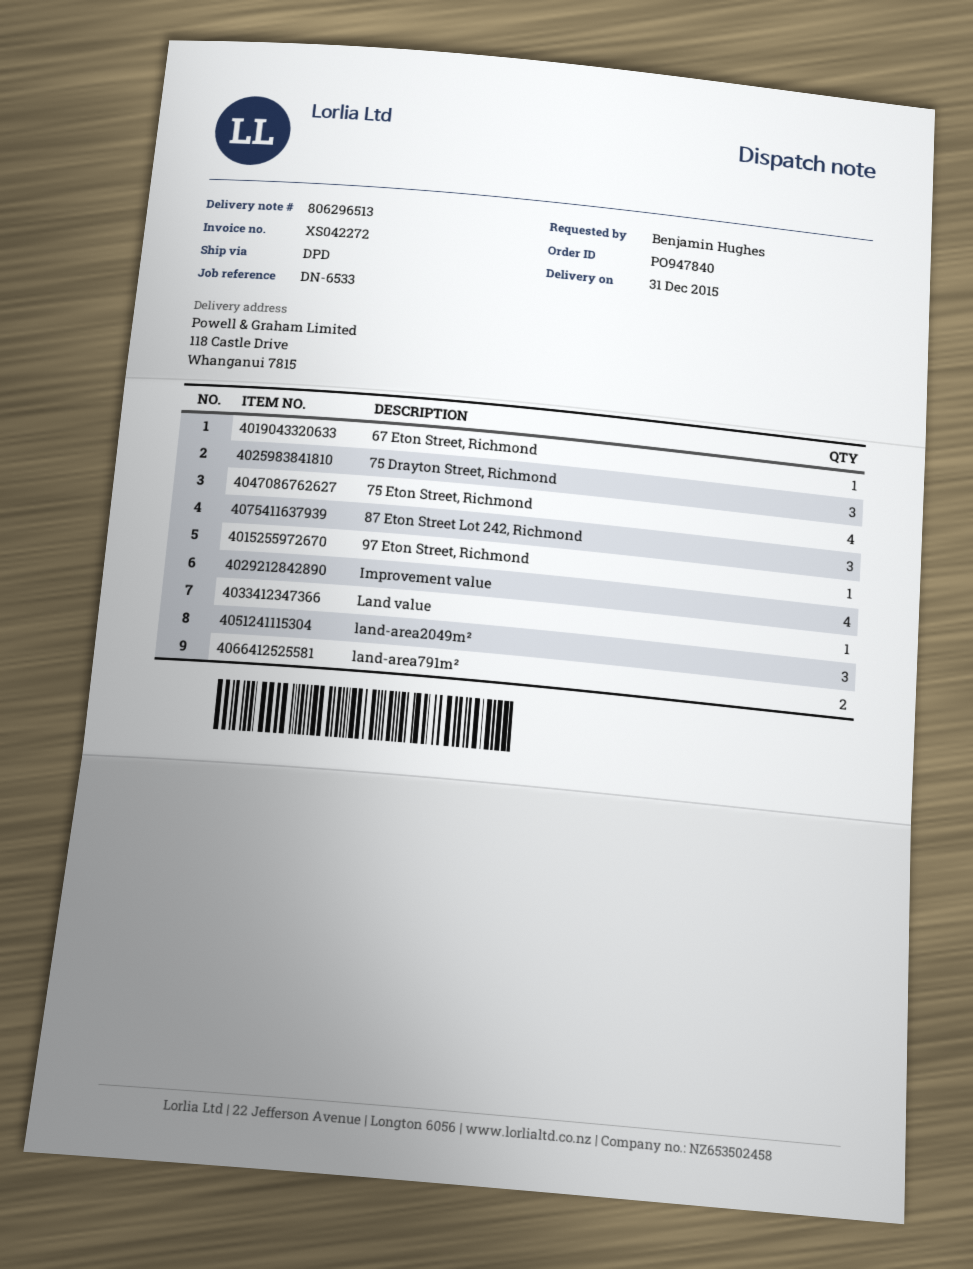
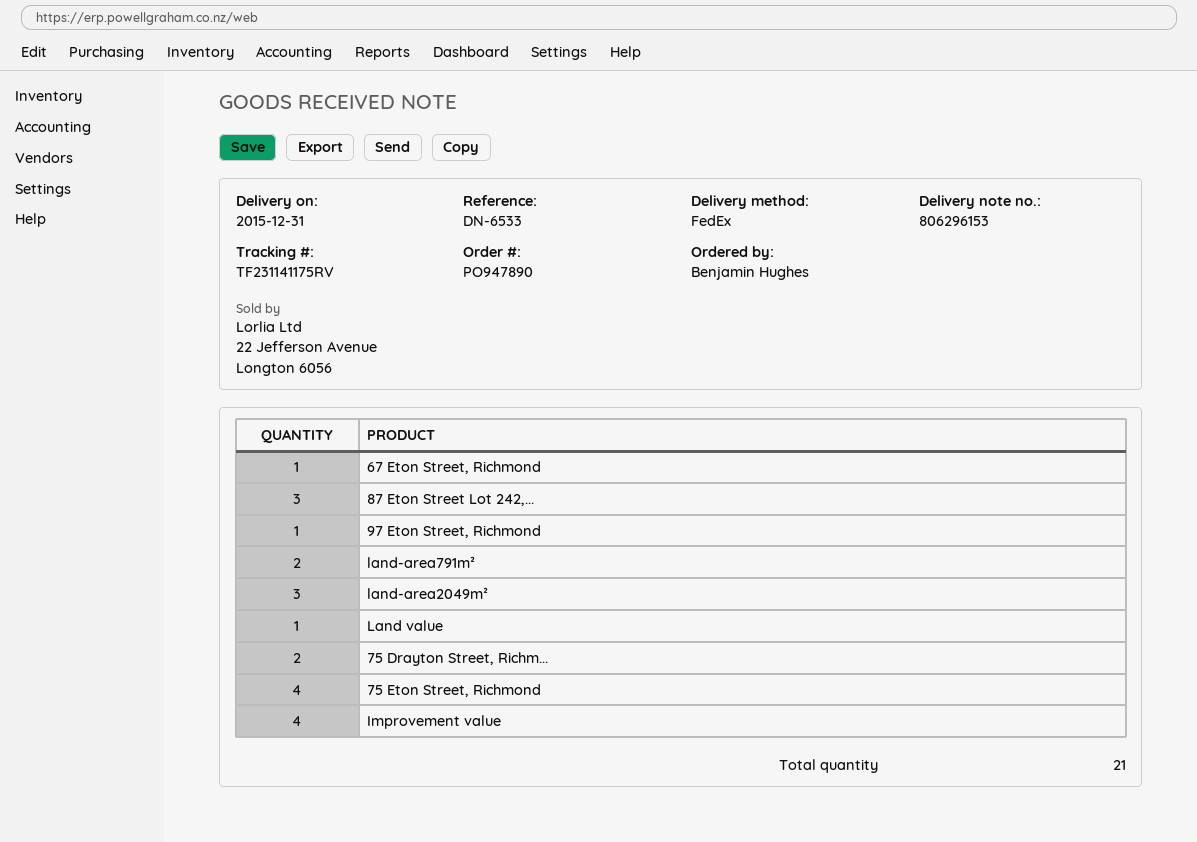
order number: PO947840 -> PO947890
delivery note number: 806296513 -> 806296153
shipping method: DPD -> FedEx
75 Drayton Street, Richmond: 3 -> 2

